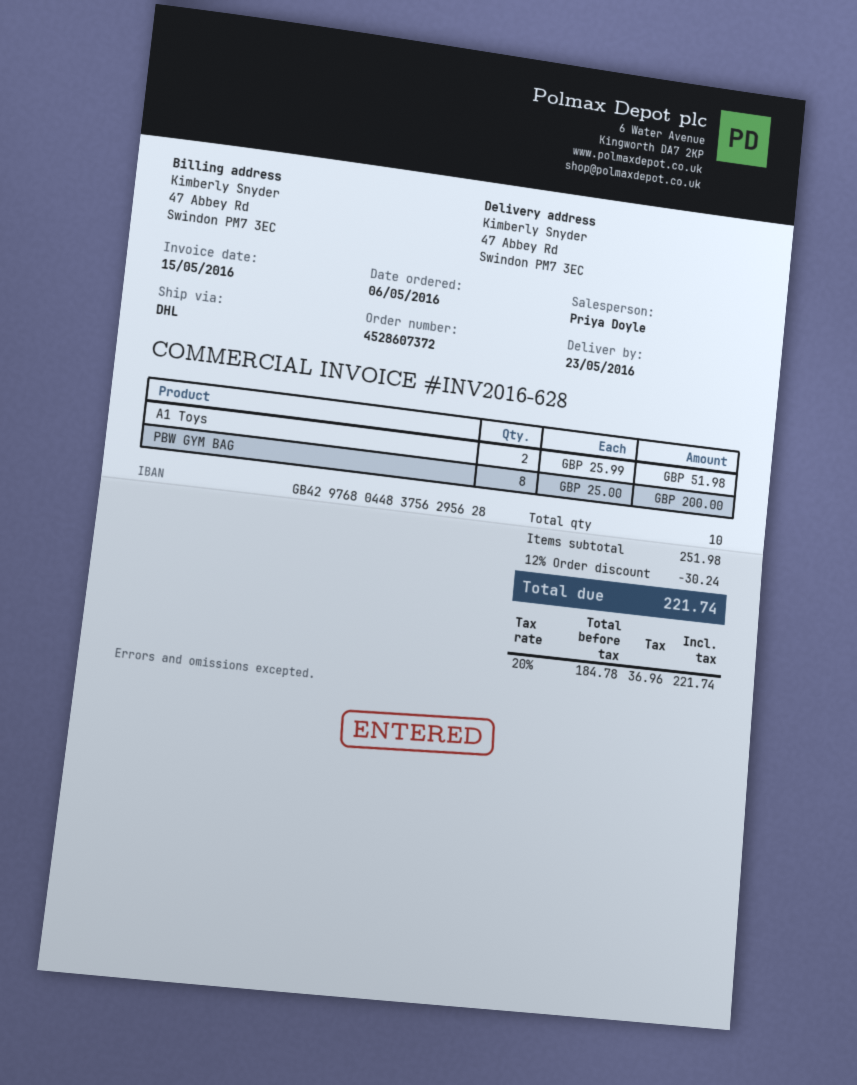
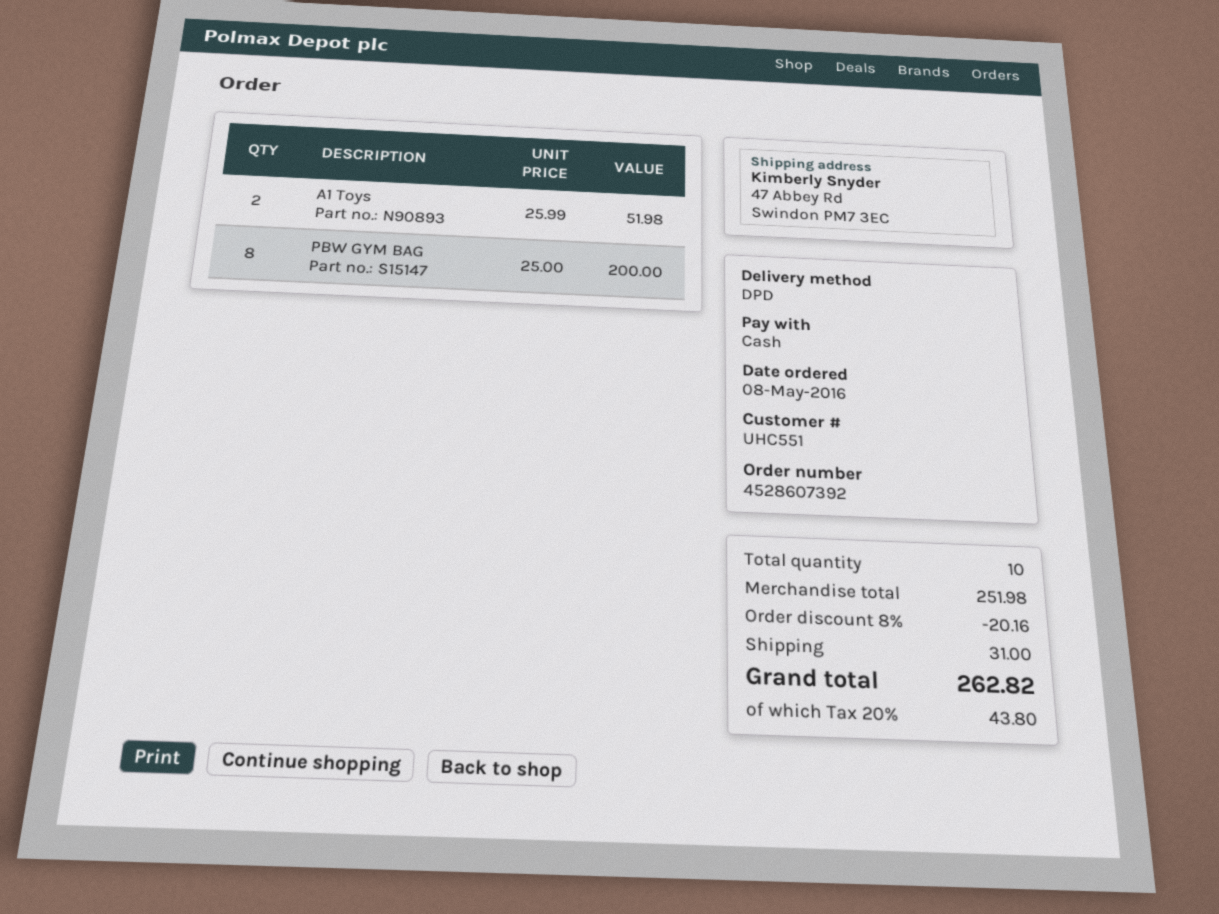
order number: 4528607372 -> 4528607392
order date: 2016-05-06 -> 2016-05-08
shipping method: DHL -> DPD
discount: 12% = 30.24 -> 8% = 20.16
shipping: none -> 31.00
tax: 20% = 36.96 -> 20% = 43.80
total: 221.74 -> 262.82

